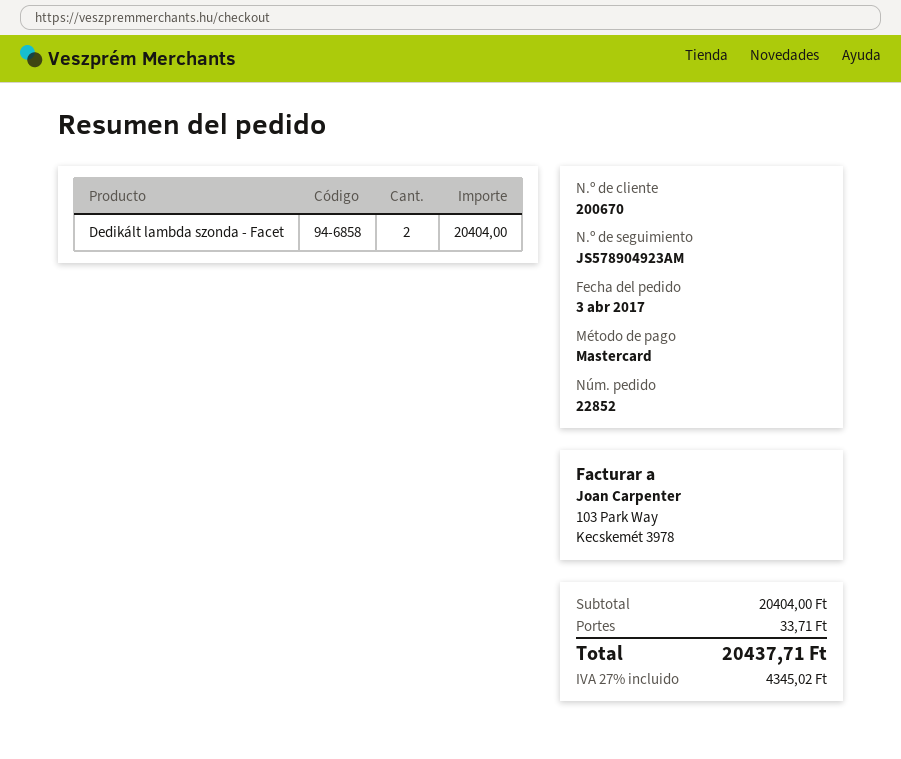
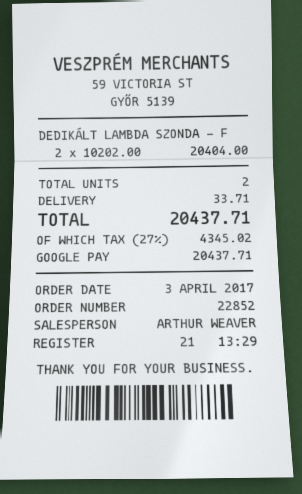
payment method: Mastercard -> Google Pay

